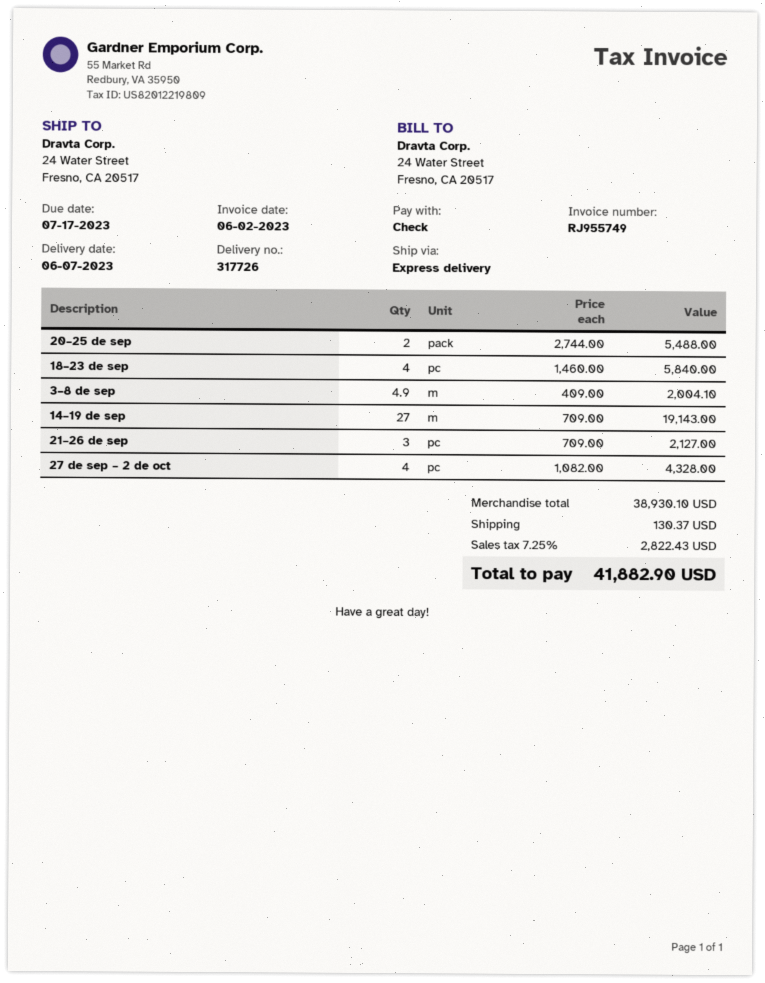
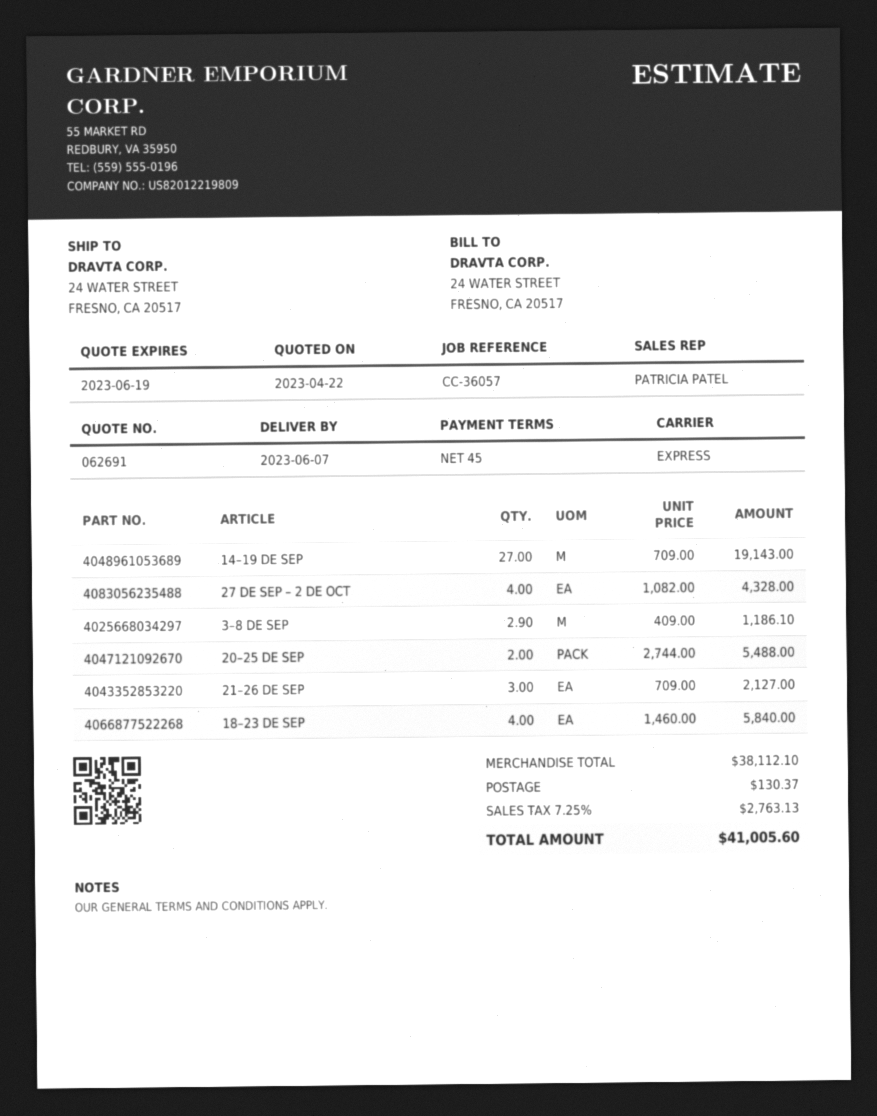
3–8 de sep: 4.9 x 409.00 = 2004.10 -> 2.9 x 409.00 = 1186.10
subtotal: 38930.10 -> 38112.10
tax: 7.25% = 2822.43 -> 7.25% = 2763.13
total: 41882.90 -> 41005.60

